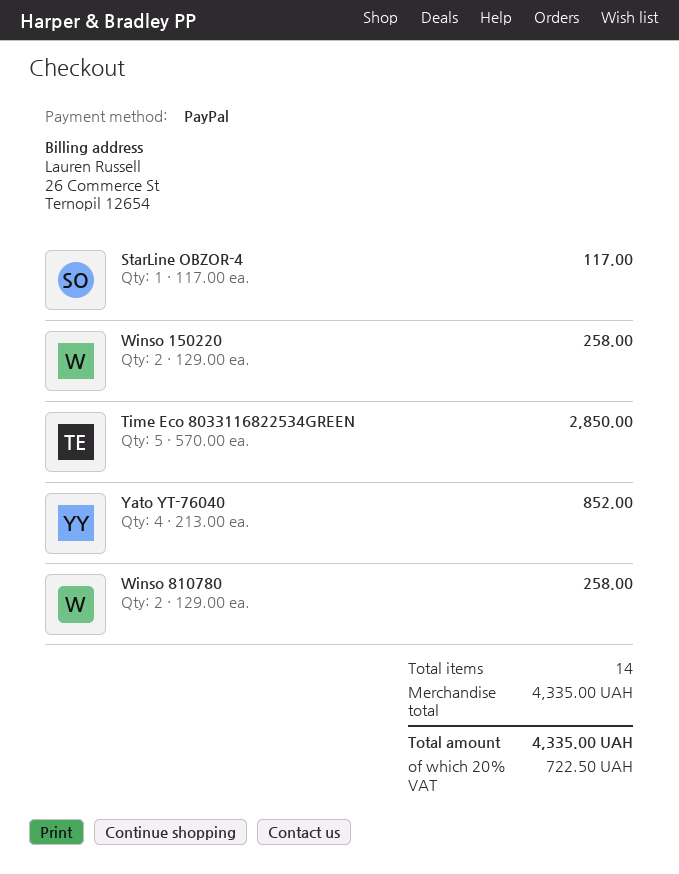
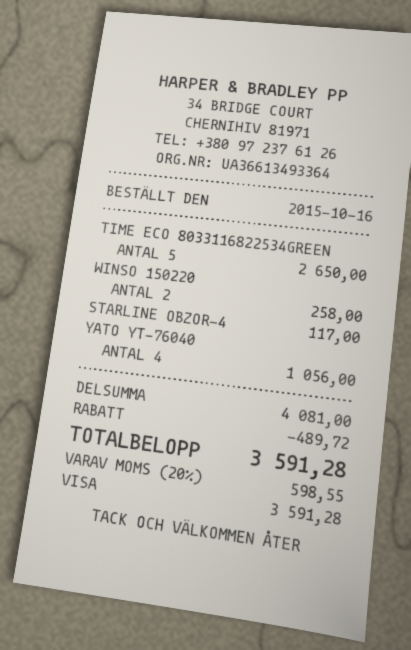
payment method: PayPal -> Visa
Time Eco 8033116822534GREEN: 5 for 2850.00 -> 5 for 2650.00
Yato YT-76040: 4 for 852.00 -> 4 for 1056.00
Winso 810780: 2 for 258.00 -> none
subtotal: 4335.00 -> 4081.00
discount: none -> 489.72
tax: 20% = 722.50 -> 20% = 598.55
total: 4335.00 -> 3591.28

